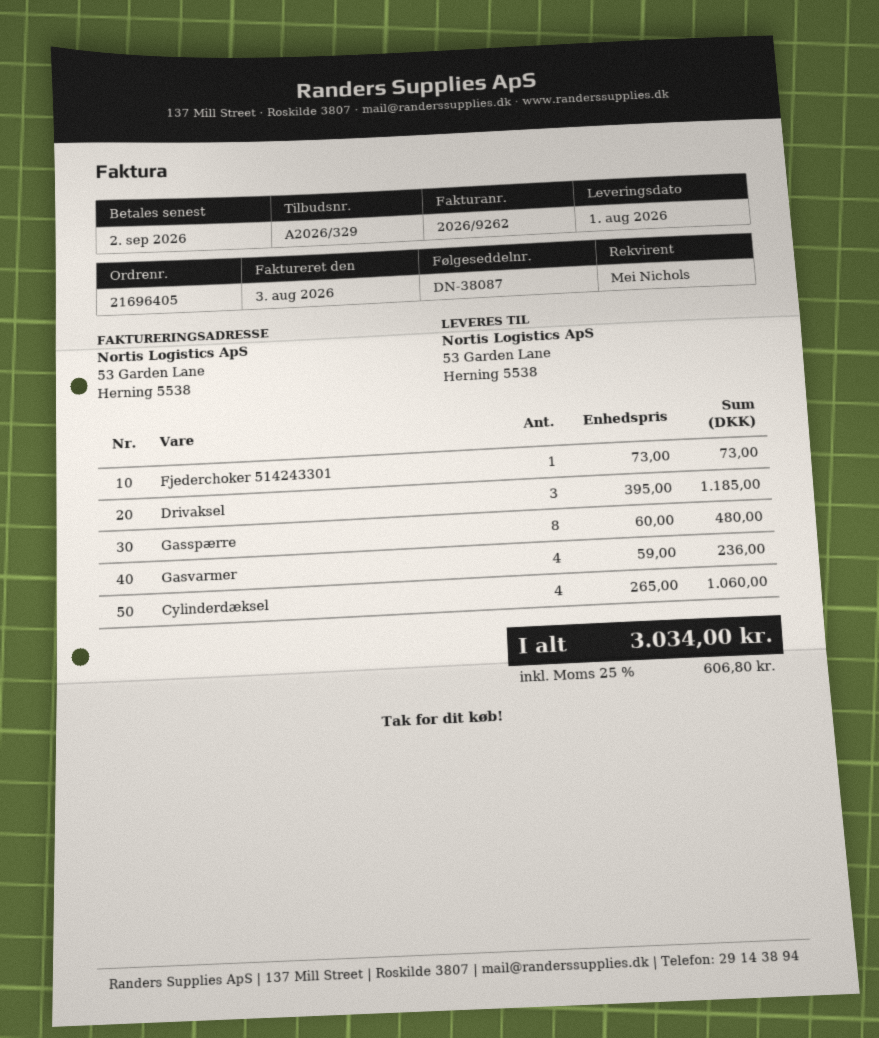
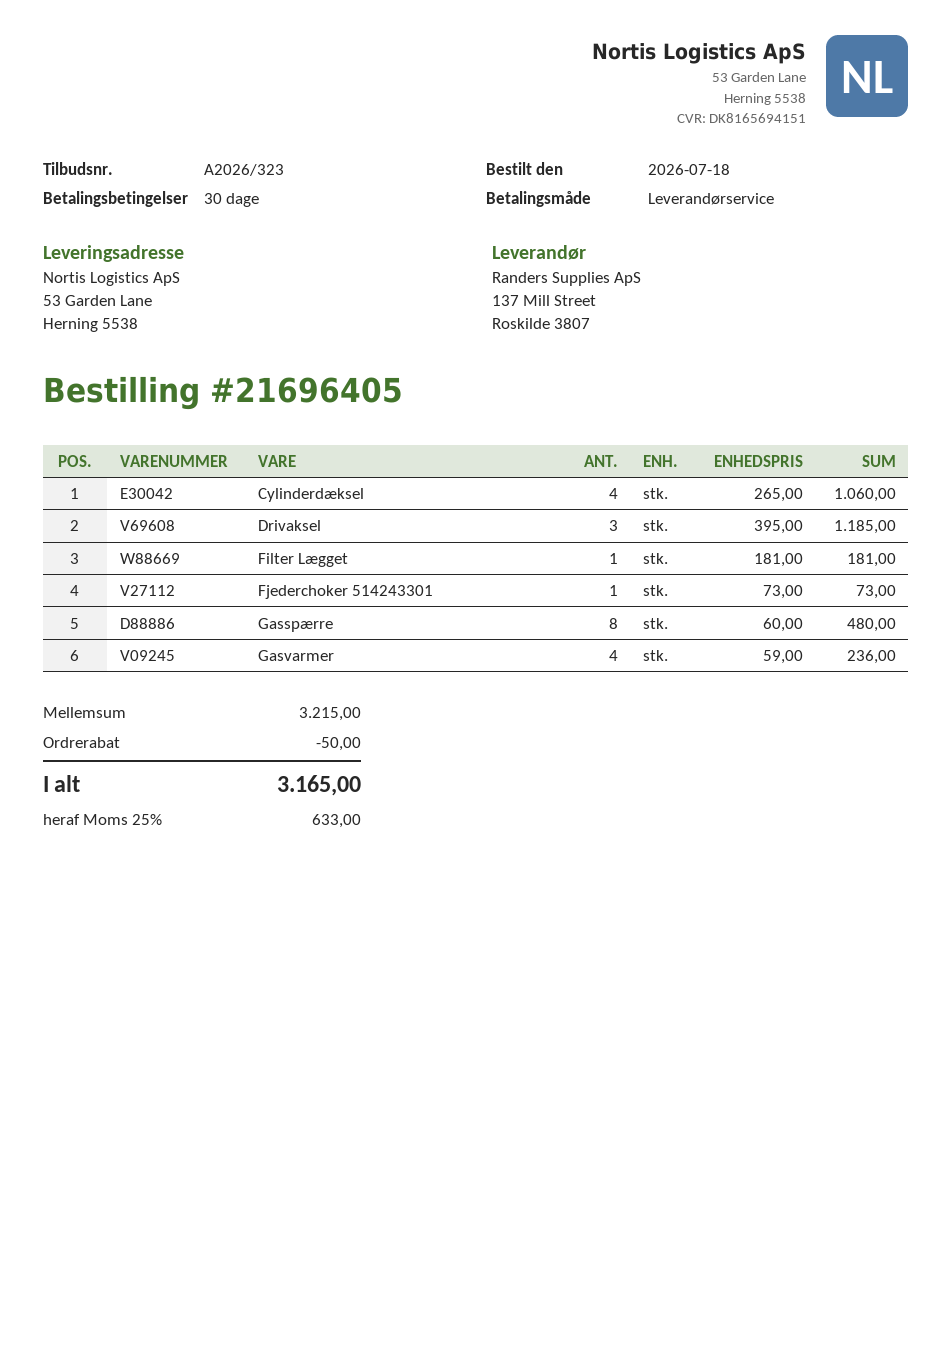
quote number: A2026/329 -> A2026/323
Filter Lægget: none -> 1 x 181.00 = 181.00
discount: none -> 50.00
tax: 25% = 606.80 -> 25% = 633.00
total: 3034.00 -> 3165.00

